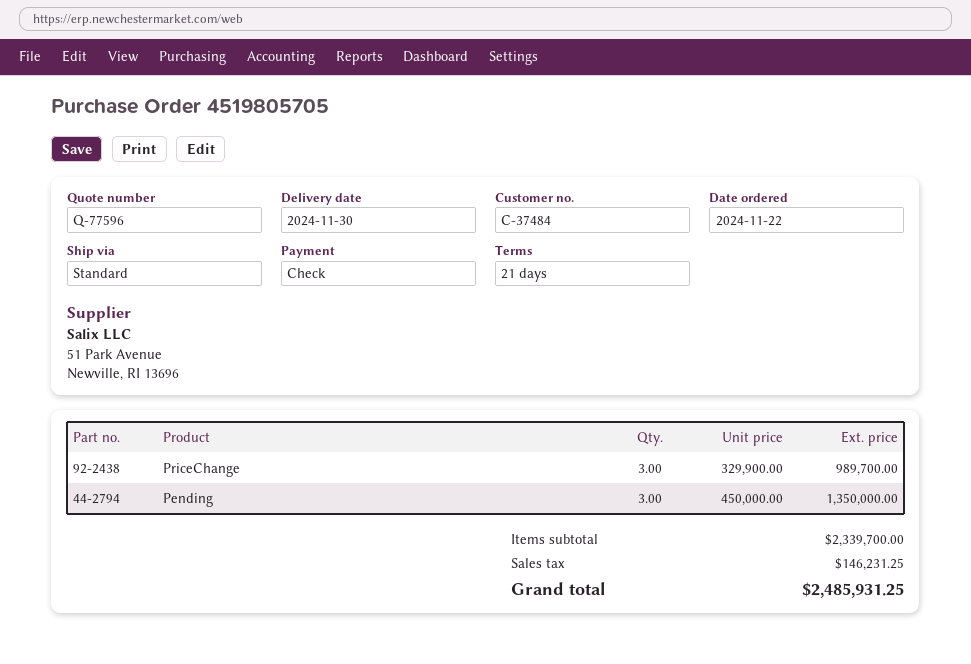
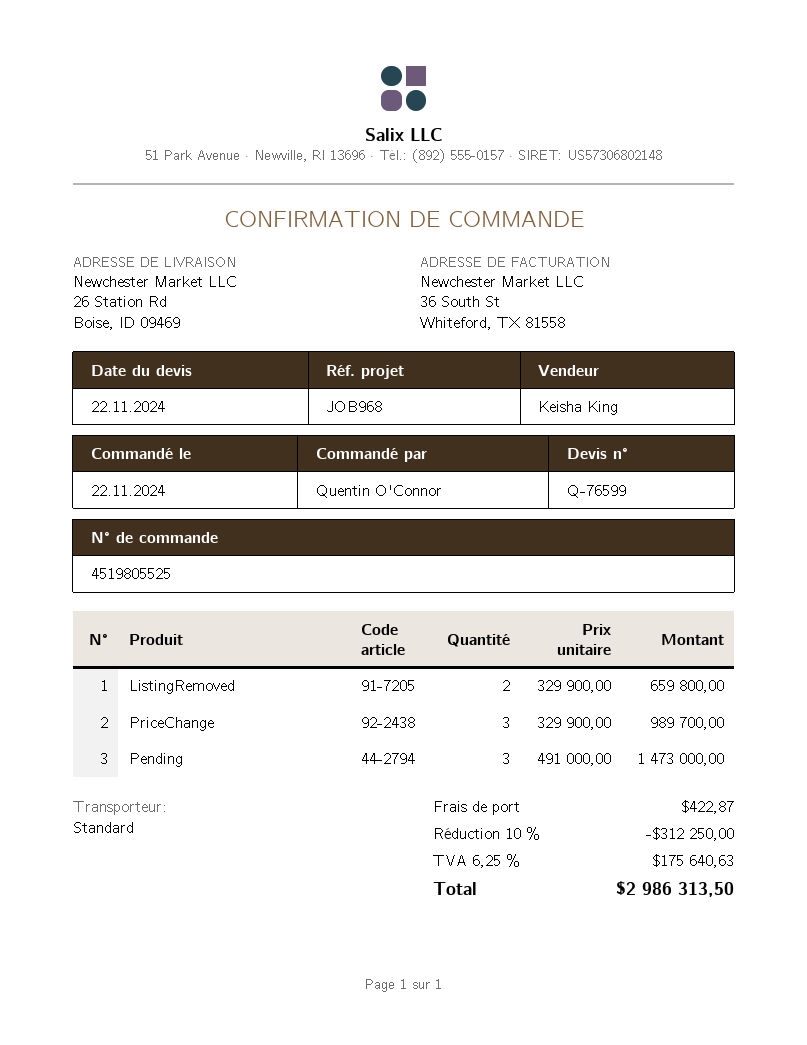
quote number: Q-77596 -> Q-76599
order number: 4519805705 -> 4519805525
Pending: 3 x 450000.00 = 1350000.00 -> 3 x 491000.00 = 1473000.00
ListingRemoved: none -> 2 x 329900.00 = 659800.00
discount: none -> 10% = 312250.00
shipping: none -> 422.87
tax: 146231.25 -> 175640.63
total: 2485931.25 -> 2986313.50

